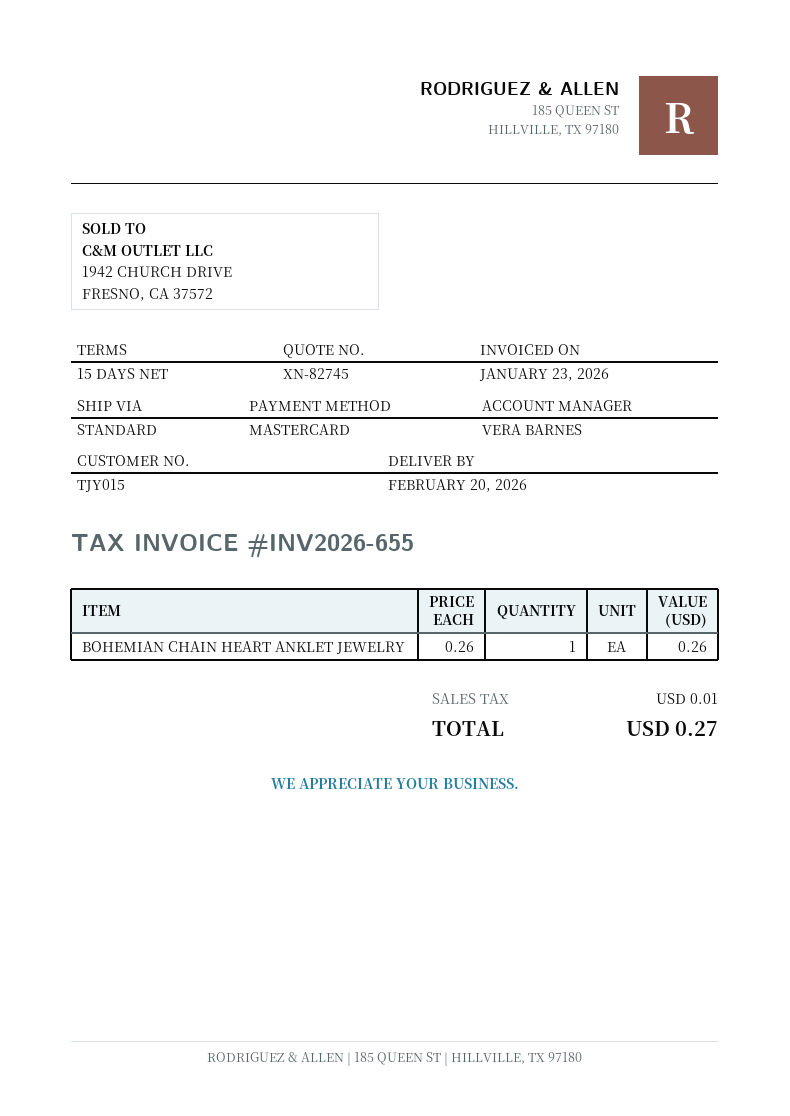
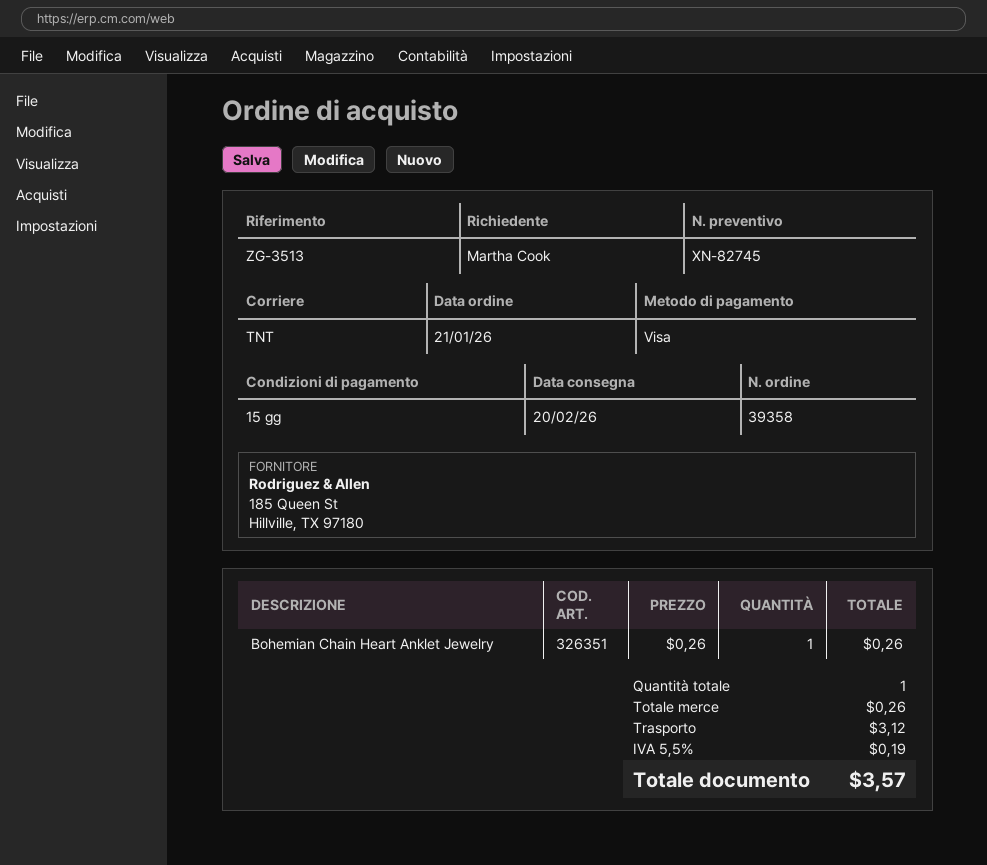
payment method: Mastercard -> Visa
shipping method: standard -> TNT
shipping: none -> 3.12
tax: 0.01 -> 0.19
total: 0.27 -> 3.57

